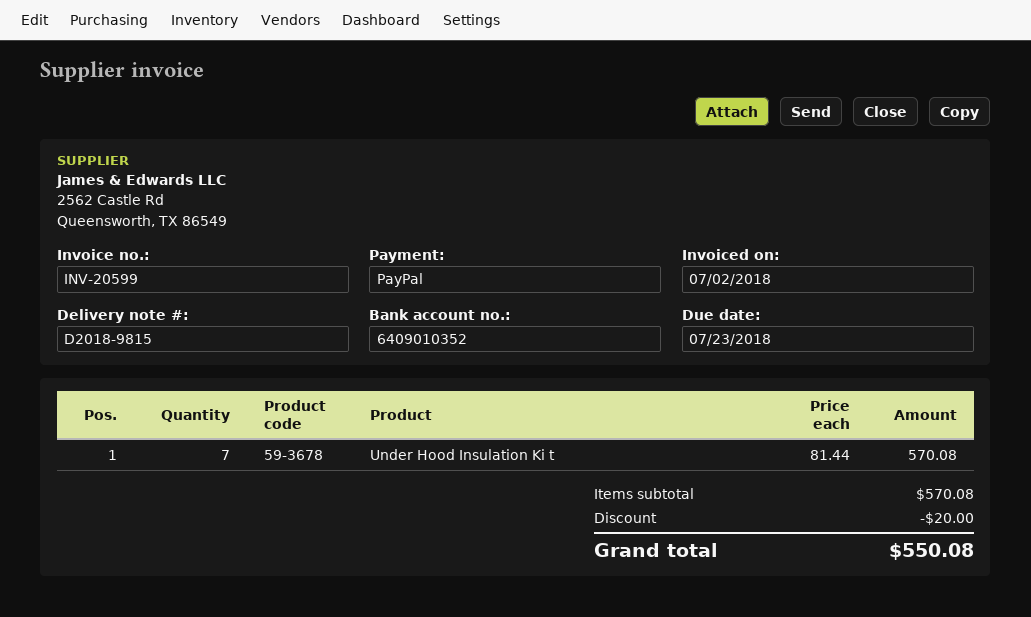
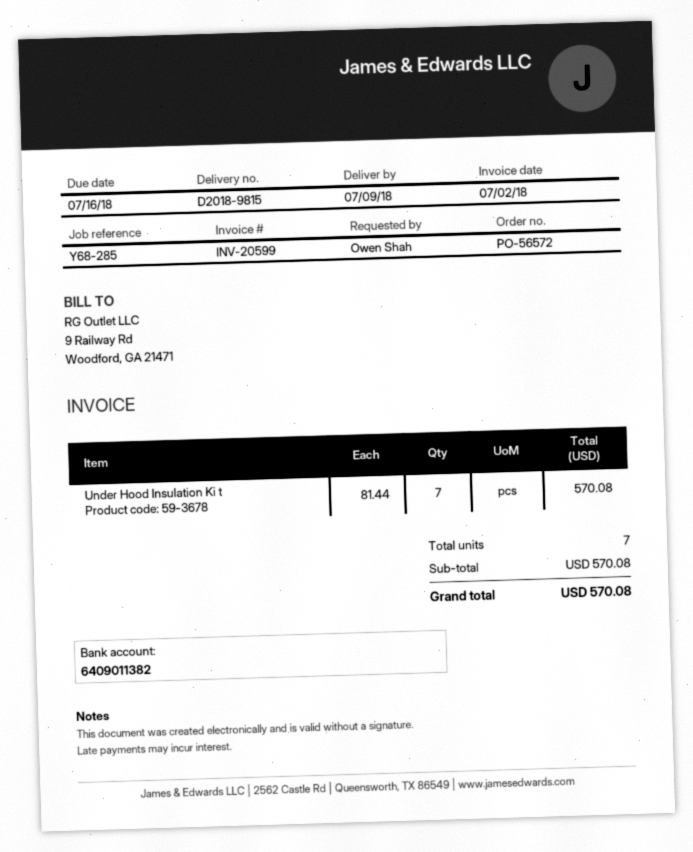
due date: 2018-07-23 -> 2018-07-16
bank account: 6409010352 -> 6409011382
discount: 20.00 -> none
total: 550.08 -> 570.08

